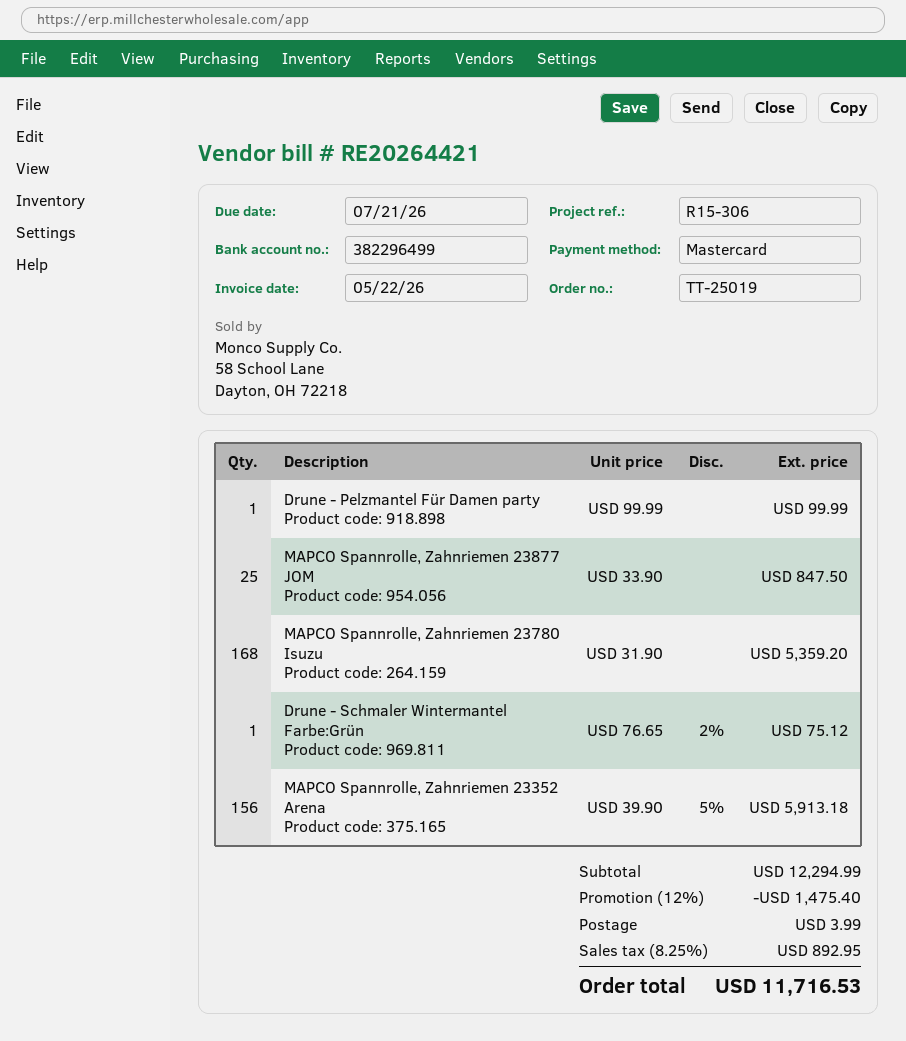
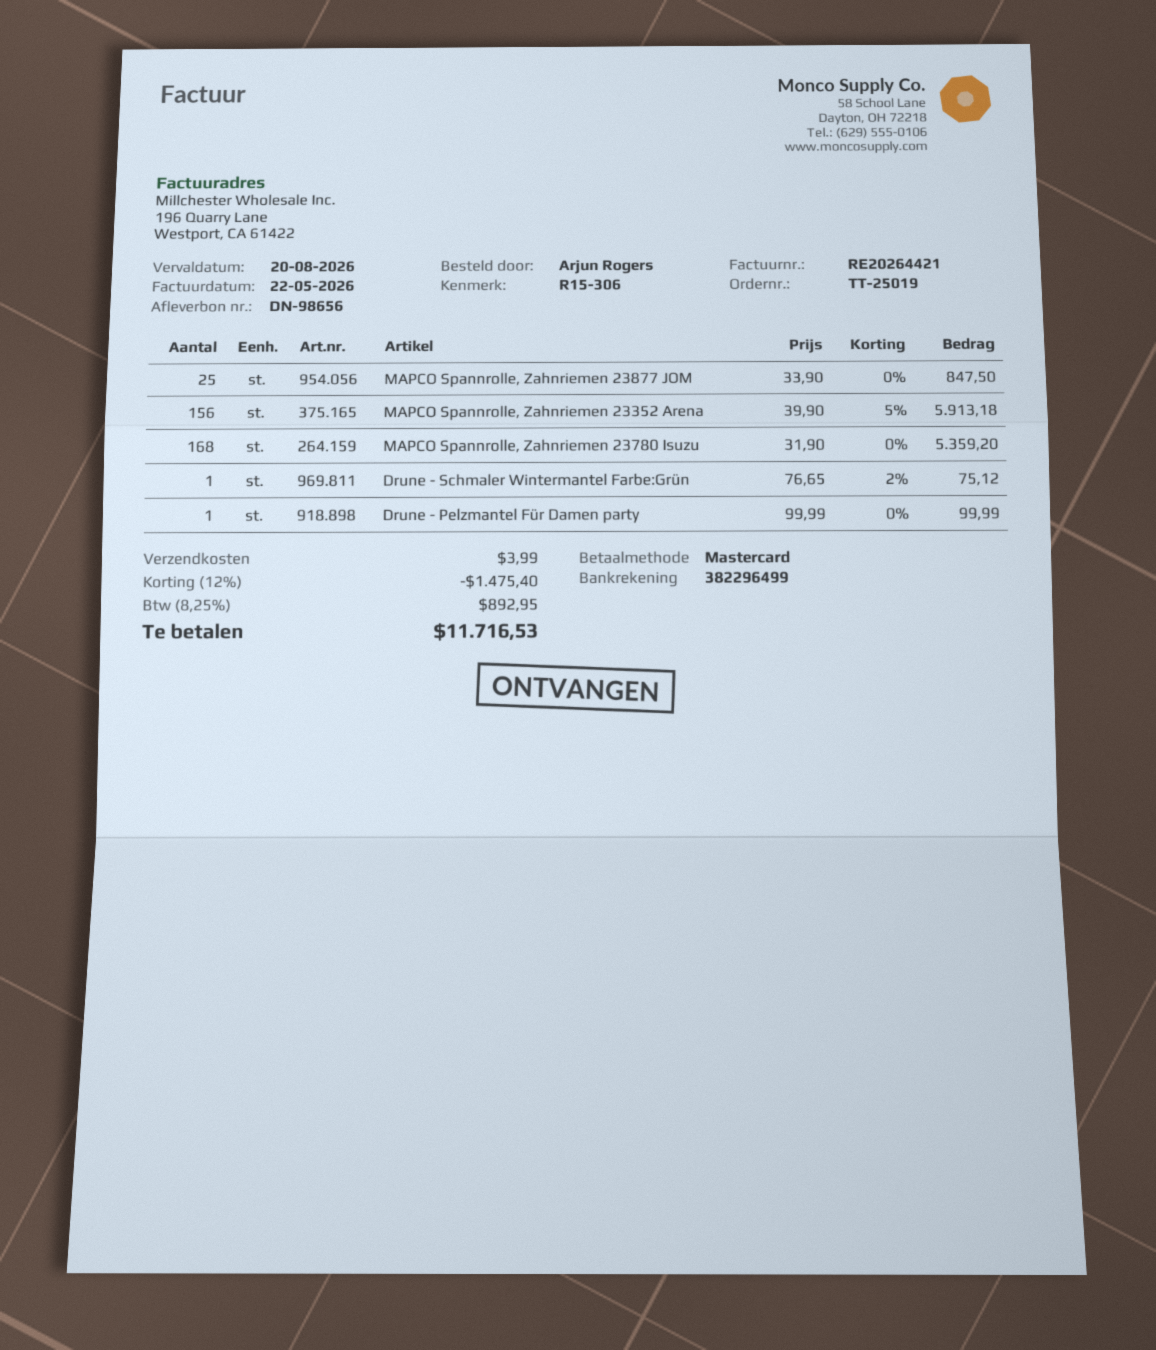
due date: 2026-07-21 -> 2026-08-20

